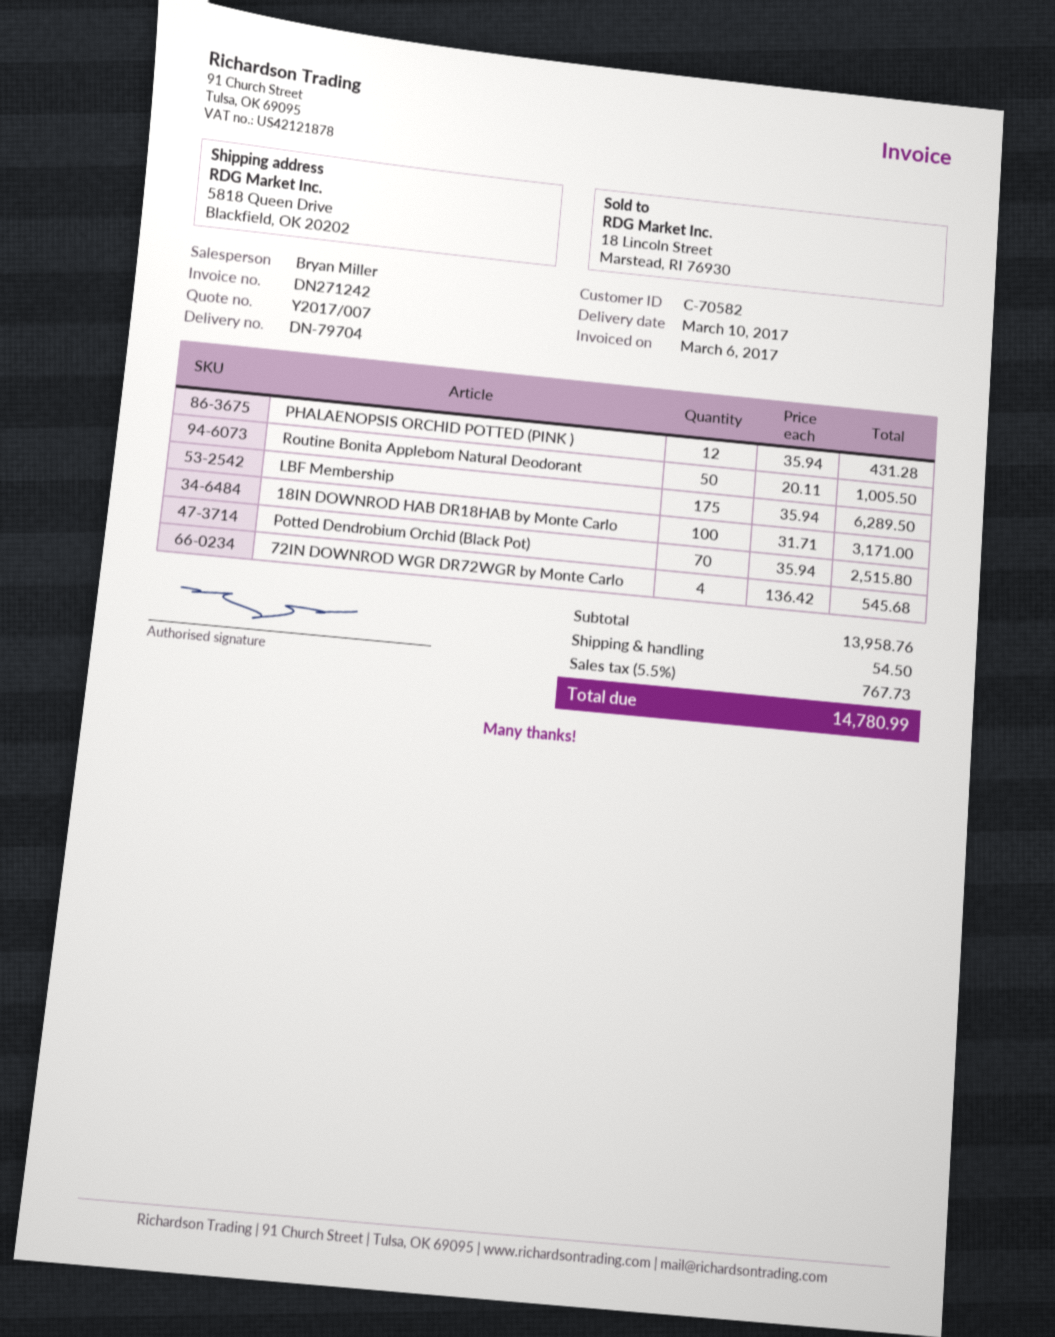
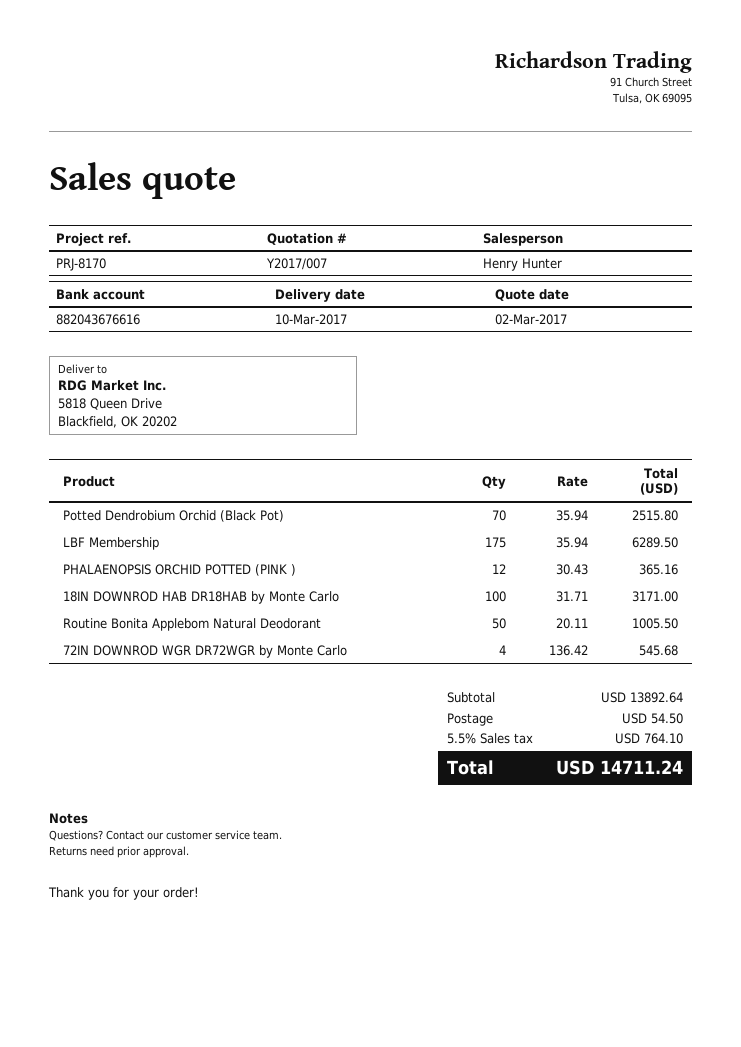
sales rep: Bryan Miller -> Henry Hunter
PHALAENOPSIS ORCHID POTTED (PINK ): 12 x 35.94 = 431.28 -> 12 x 30.43 = 365.16
subtotal: 13958.76 -> 13892.64
tax: 5.5% = 767.73 -> 5.5% = 764.10
total: 14780.99 -> 14711.24

